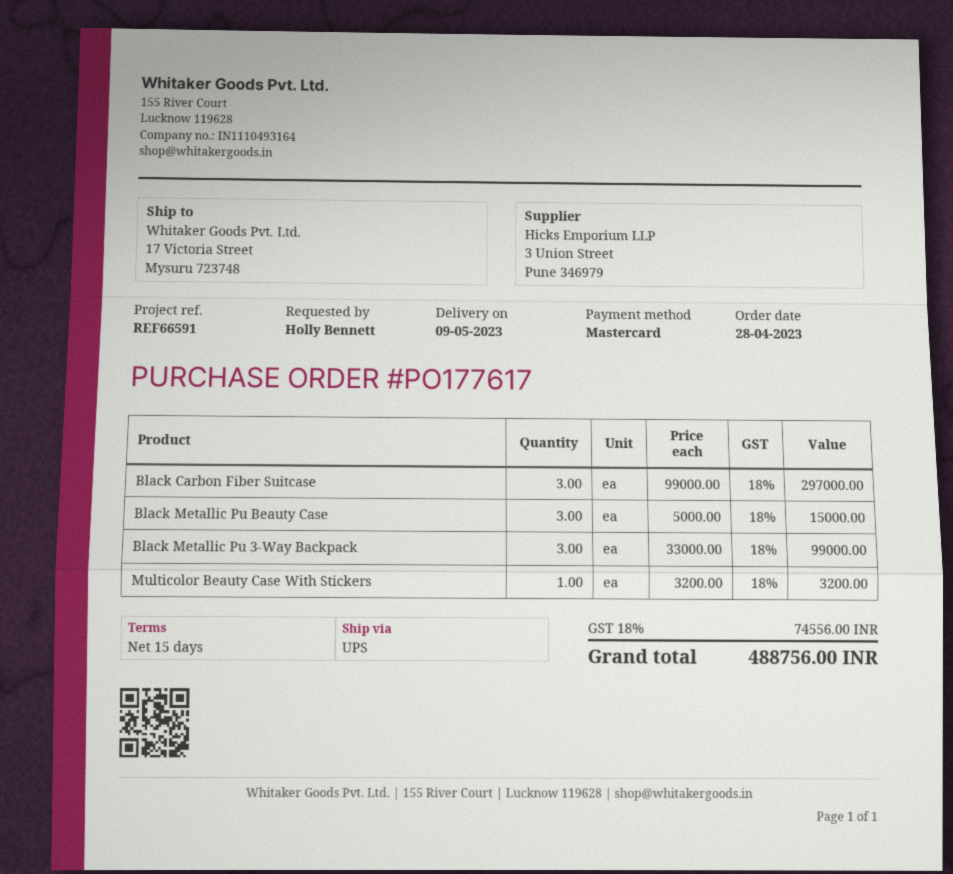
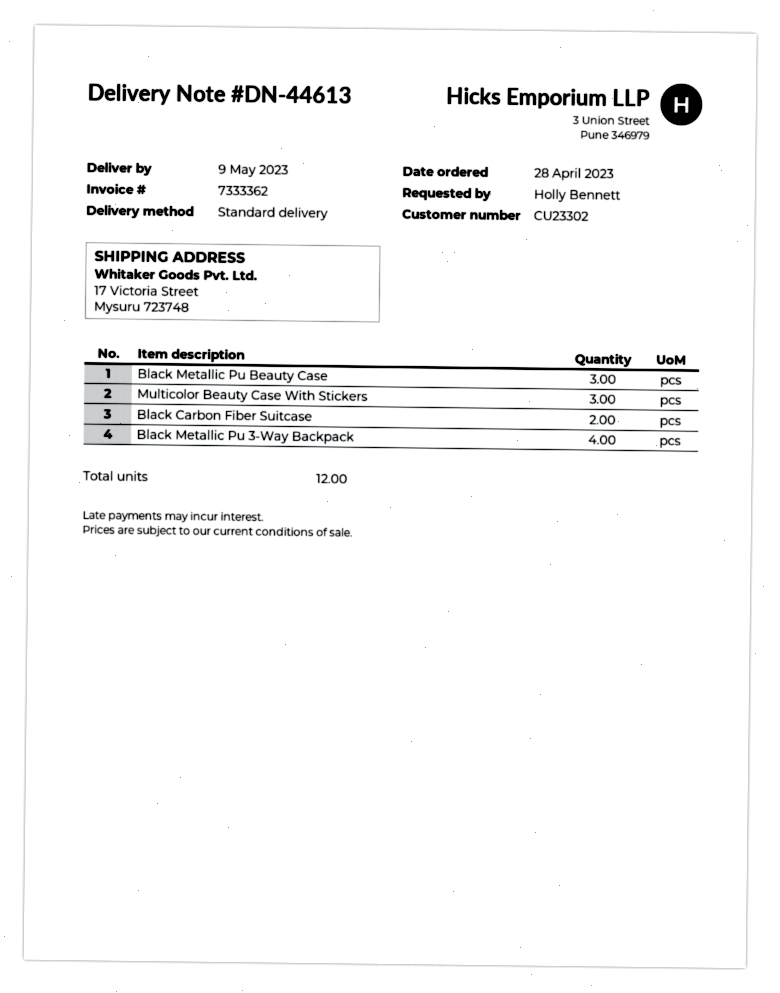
shipping method: UPS -> standard
Black Carbon Fiber Suitcase: 3 -> 2
Black Metallic Pu 3-Way Backpack: 3 -> 4
Multicolor Beauty Case With Stickers: 1 -> 3

